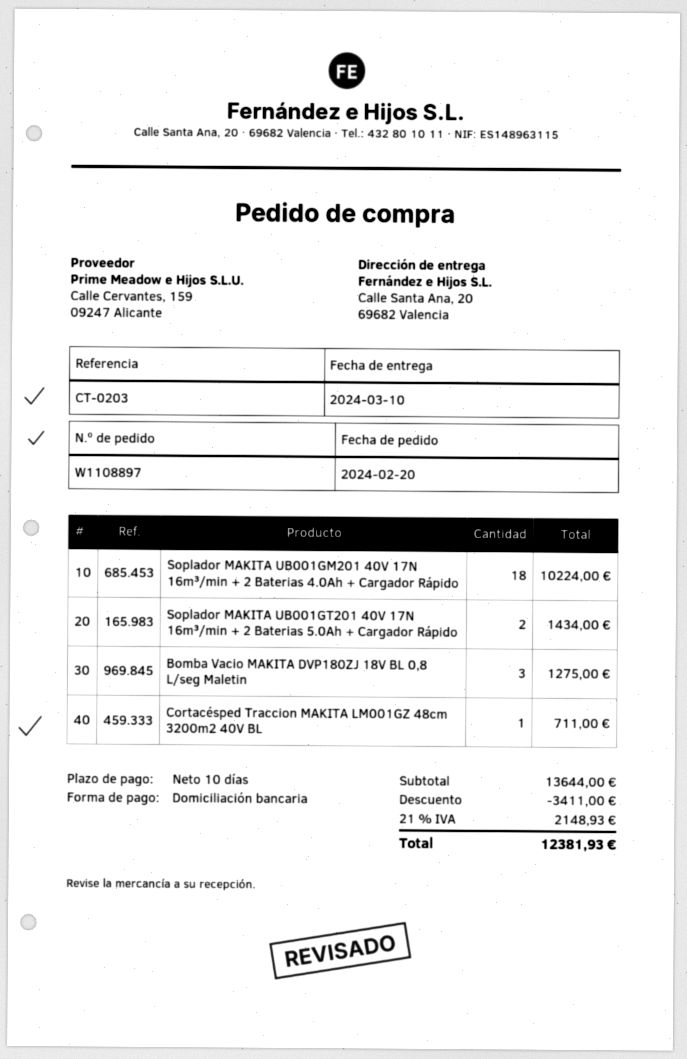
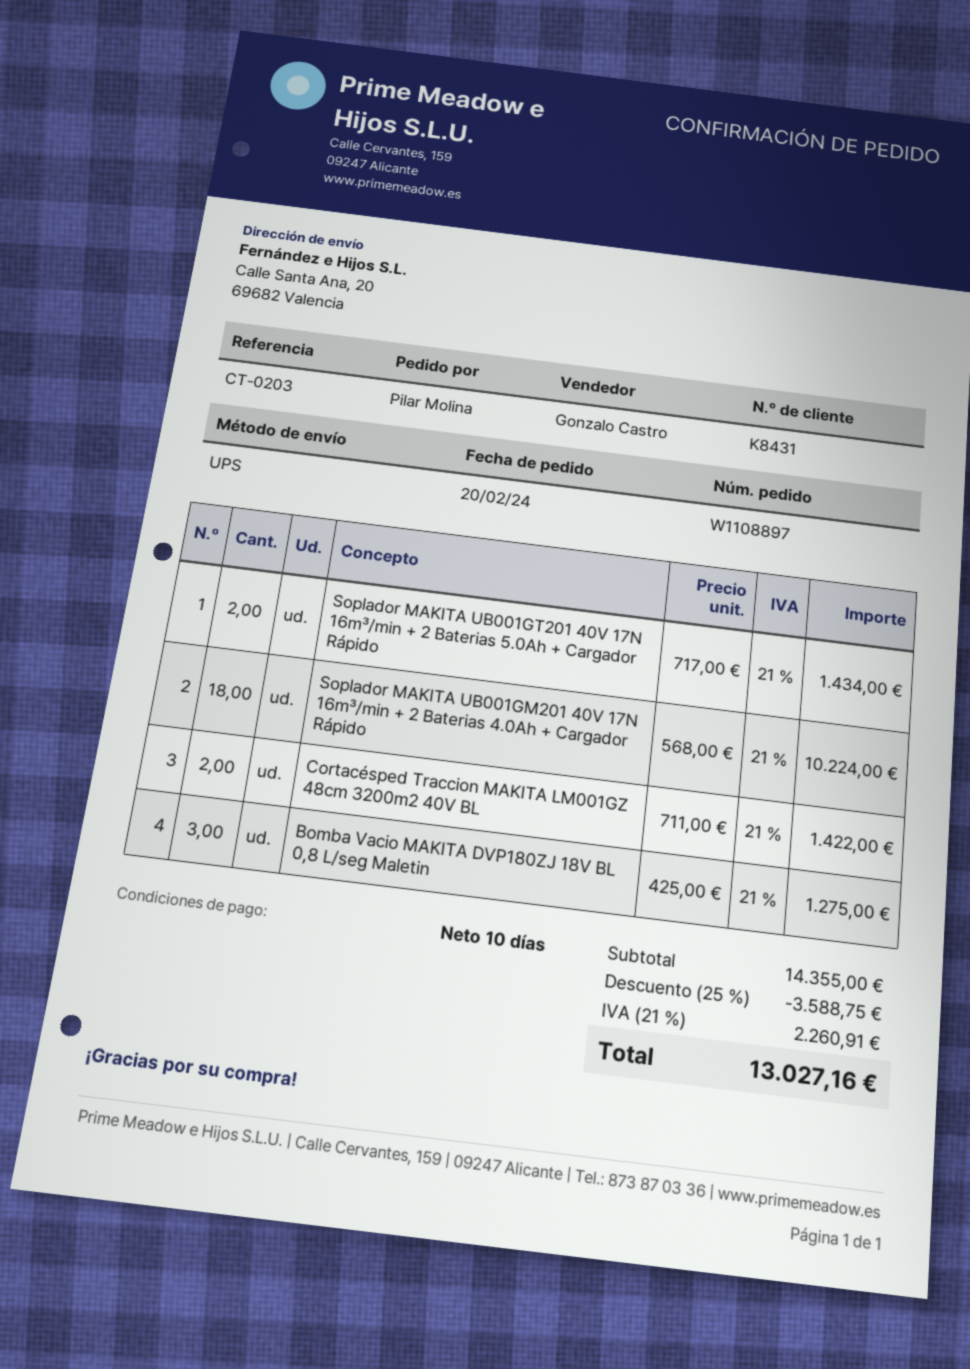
Cortacésped Traccion MAKITA LM001GZ 48cm 3200m2 40V BL: 1 for 711.00 -> 2 for 1422.00
subtotal: 13644.00 -> 14355.00
discount: 3411.00 -> 3588.75
tax: 21% = 2148.93 -> 21% = 2260.91
total: 12381.93 -> 13027.16

